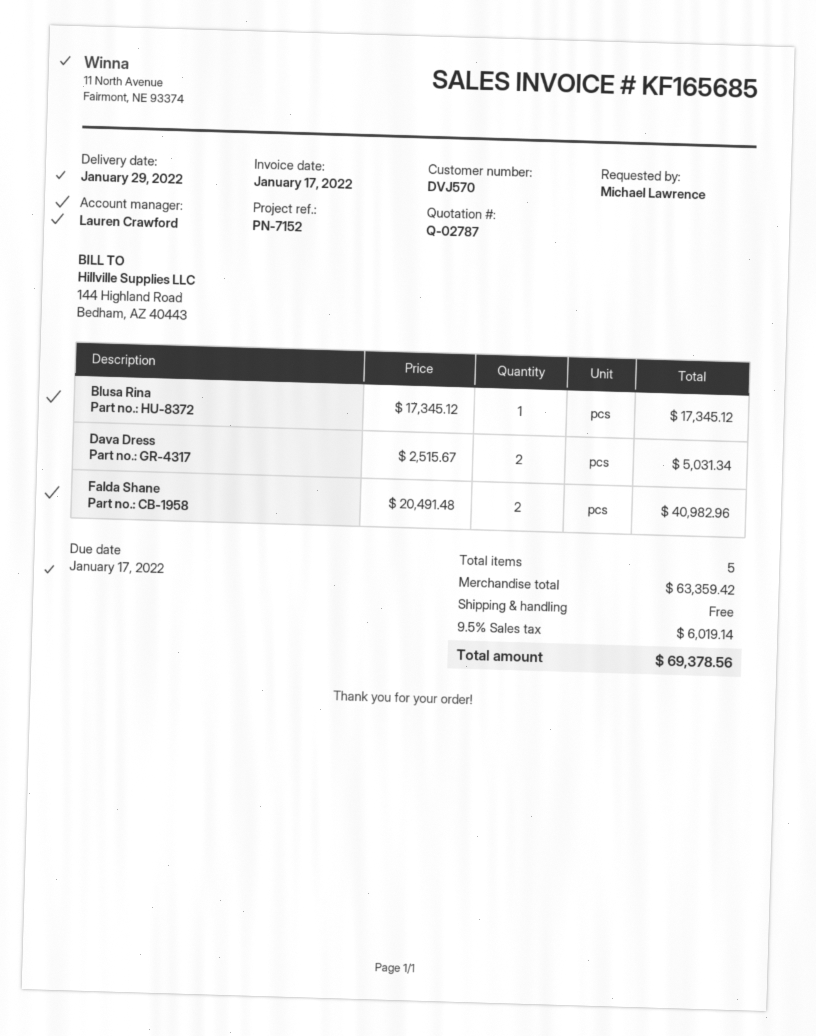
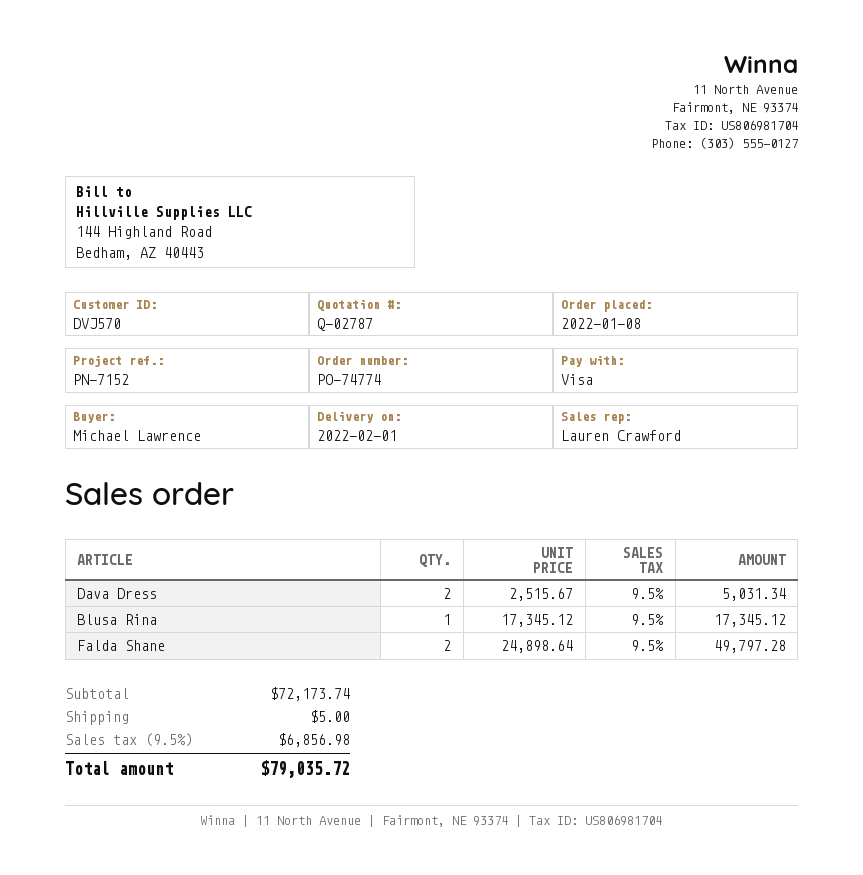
delivery date: 2022-01-29 -> 2022-02-01
Falda Shane: 2 x 20491.48 = 40982.96 -> 2 x 24898.64 = 49797.28
subtotal: 63359.42 -> 72173.74
shipping: 0.00 -> 5.00
tax: 9.5% = 6019.14 -> 9.5% = 6856.98
total: 69378.56 -> 79035.72

